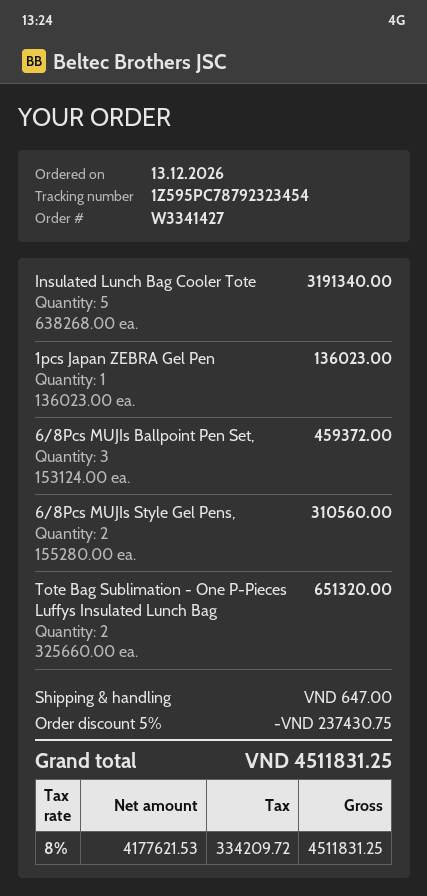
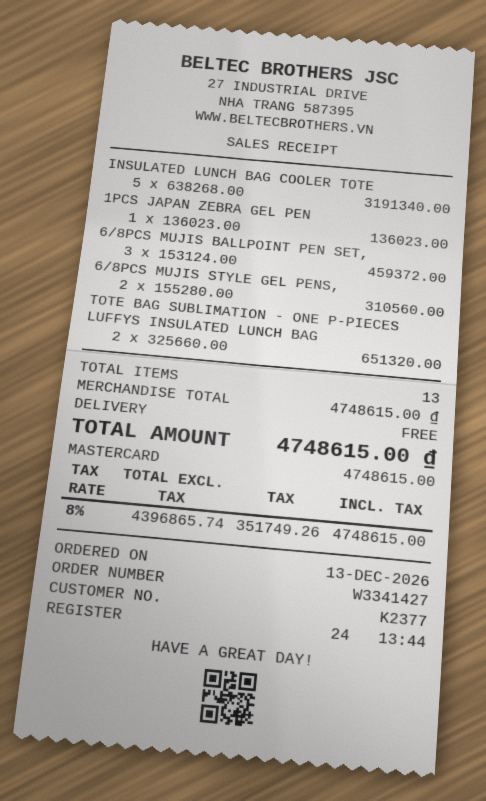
discount: 5% = 237430.75 -> none
shipping: 647.00 -> 0.00
net: 4177621.53 -> 4396865.74
tax: 8% = 334209.72 -> 8% = 351749.26
total: 4511831.25 -> 4748615.00

